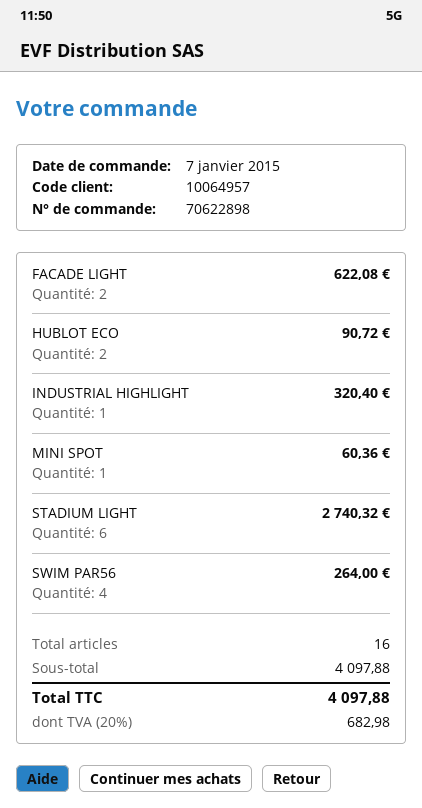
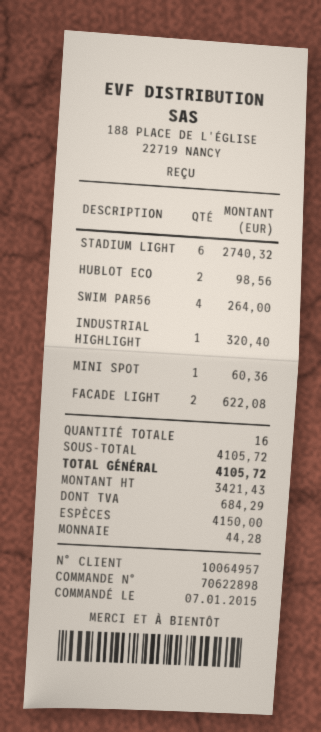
HUBLOT ECO: 2 for 90.72 -> 2 for 98.56
subtotal: 4097.88 -> 4105.72
tax: 682.98 -> 684.29
total: 4097.88 -> 4105.72

